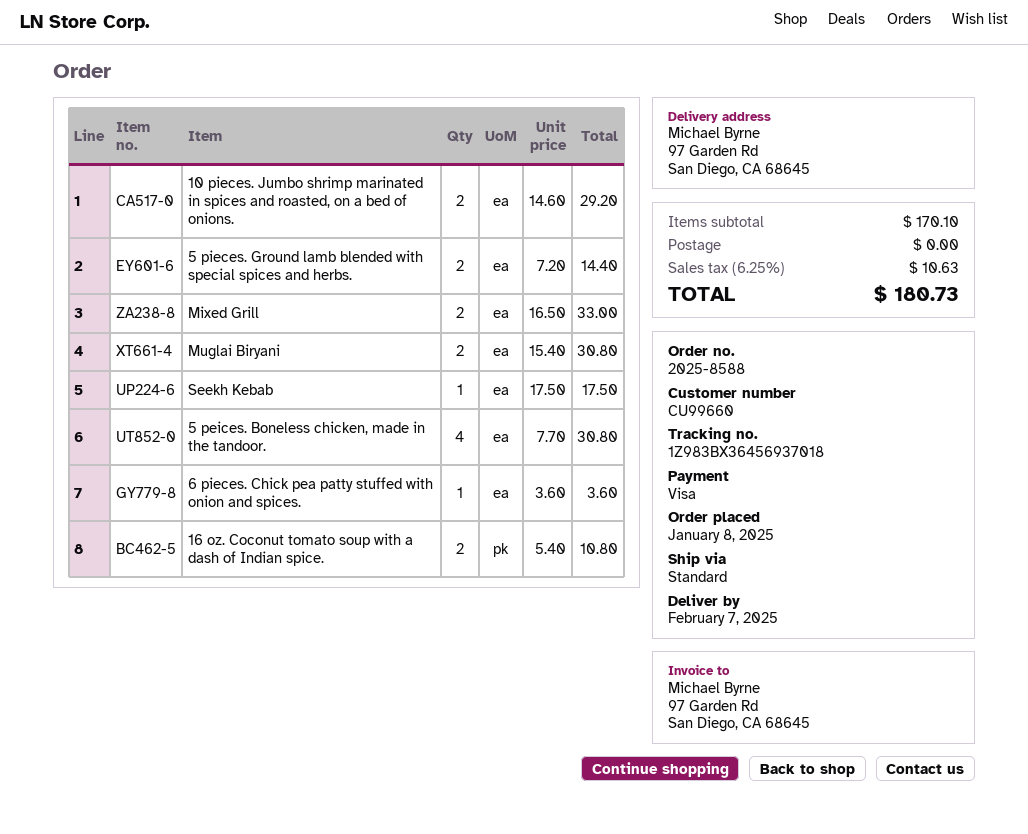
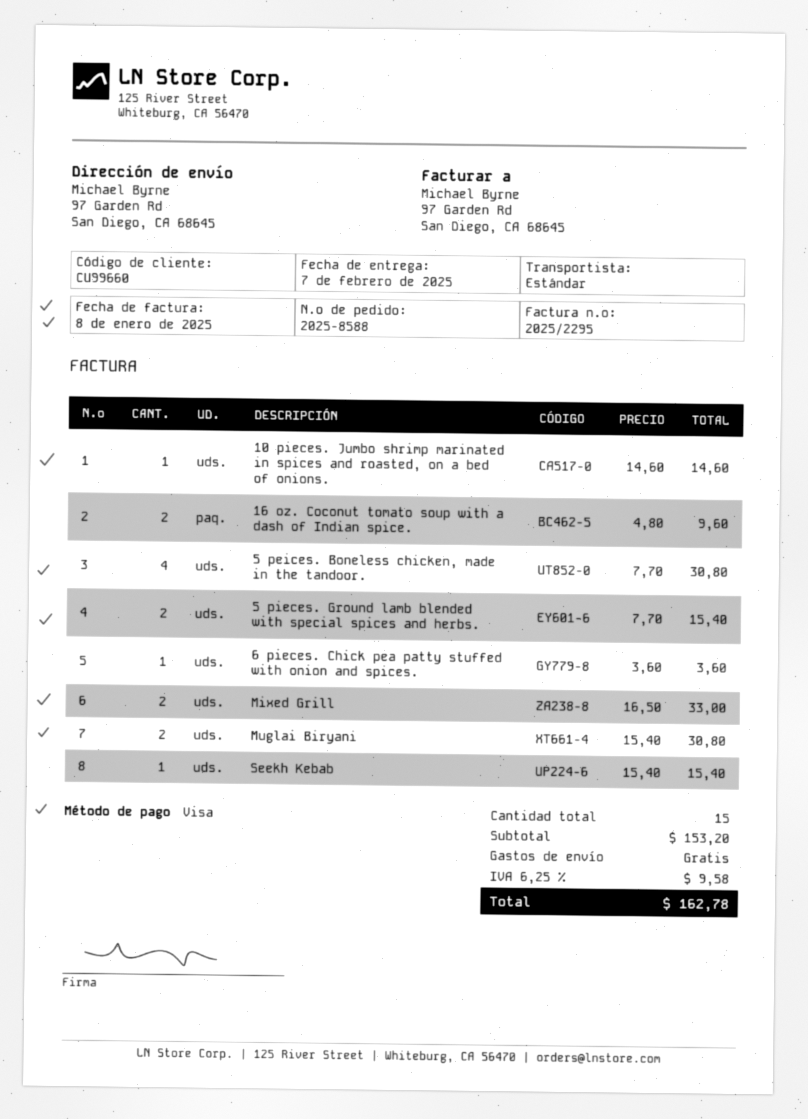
10 pieces. Jumbo shrimp marinated in spices and roasted, on a bed of onions.: 2 x 14.60 = 29.20 -> 1 x 14.60 = 14.60
5 pieces. Ground lamb blended with special spices and herbs.: 2 x 7.20 = 14.40 -> 2 x 7.70 = 15.40
Seekh Kebab: 1 x 17.50 = 17.50 -> 1 x 15.40 = 15.40
16 oz. Coconut tomato soup with a dash of Indian spice.: 2 x 5.40 = 10.80 -> 2 x 4.80 = 9.60
subtotal: 170.10 -> 153.20
tax: 6.25% = 10.63 -> 6.25% = 9.58
total: 180.73 -> 162.78

